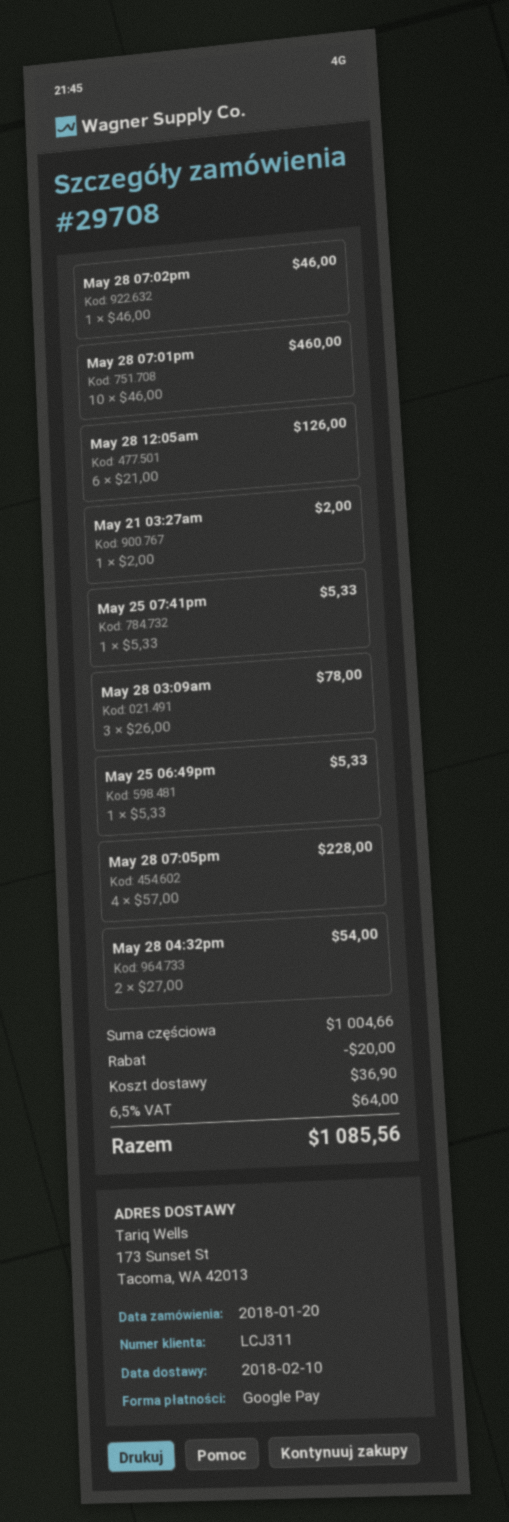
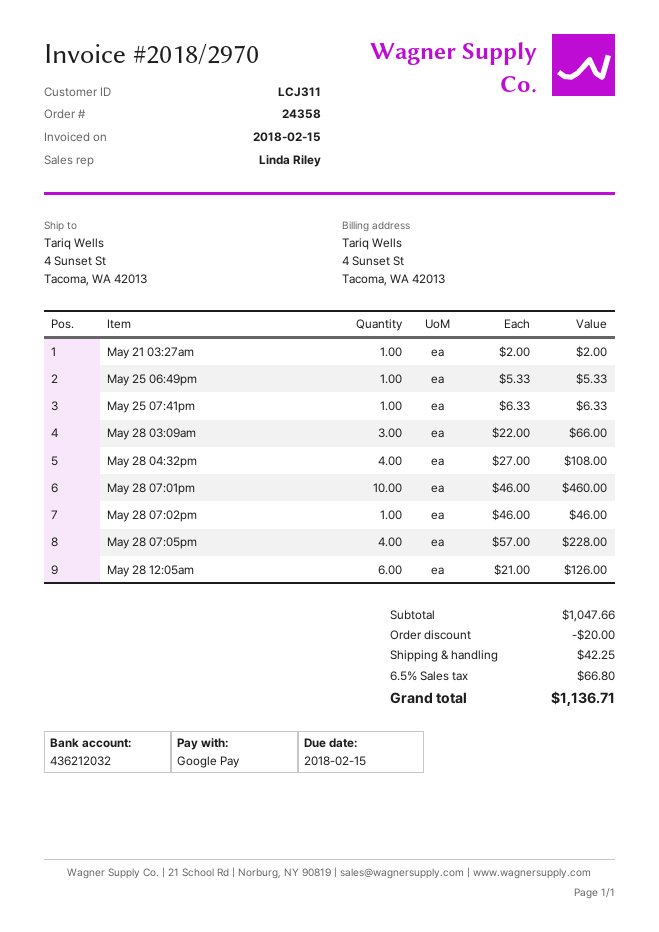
order number: 29708 -> 24358
ship to: 173 Sunset St, Tacoma, WA 42013 -> 4 Sunset St, Tacoma, WA 42013
May 25 07:41pm: 1 x 5.33 = 5.33 -> 1 x 6.33 = 6.33
May 28 03:09am: 3 x 26.00 = 78.00 -> 3 x 22.00 = 66.00
May 28 04:32pm: 2 x 27.00 = 54.00 -> 4 x 27.00 = 108.00
subtotal: 1004.66 -> 1047.66
shipping: 36.90 -> 42.25
tax: 6.5% = 64.00 -> 6.5% = 66.80
total: 1085.56 -> 1136.71

